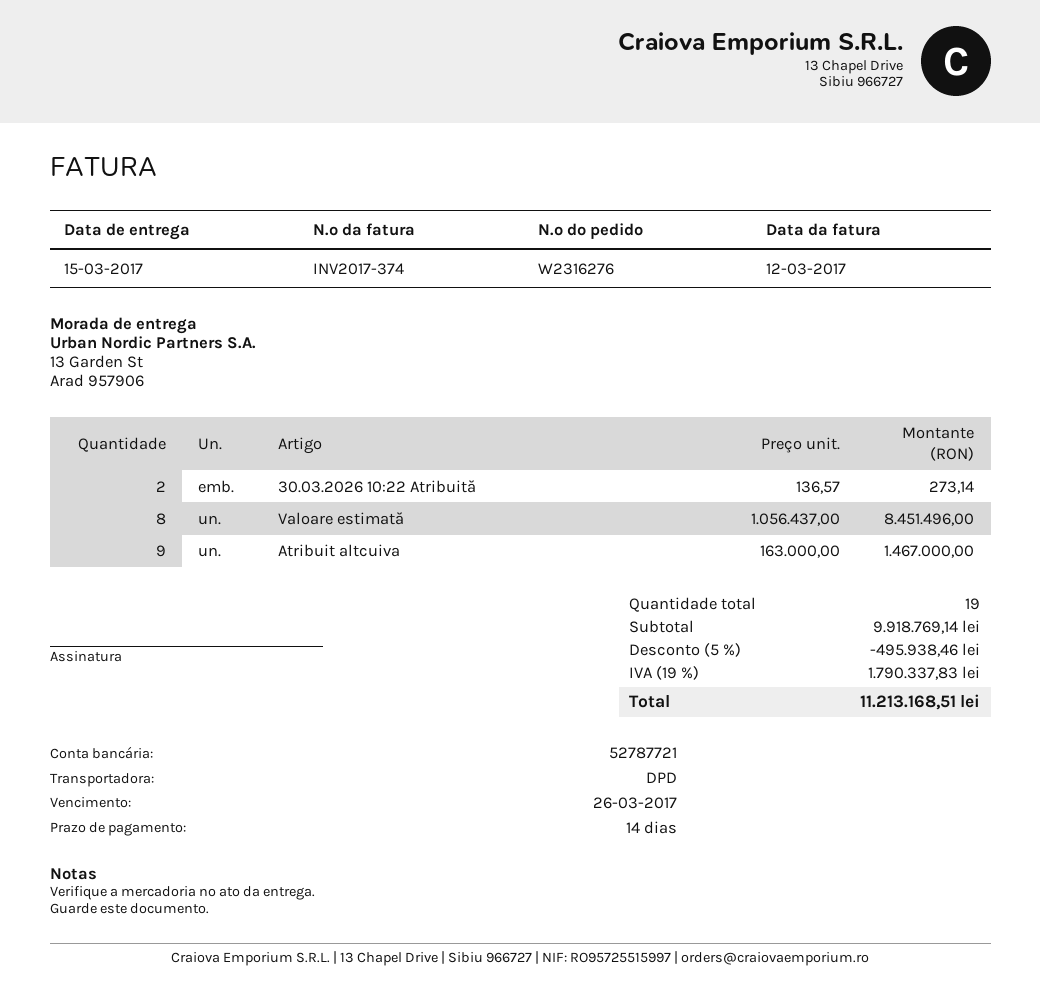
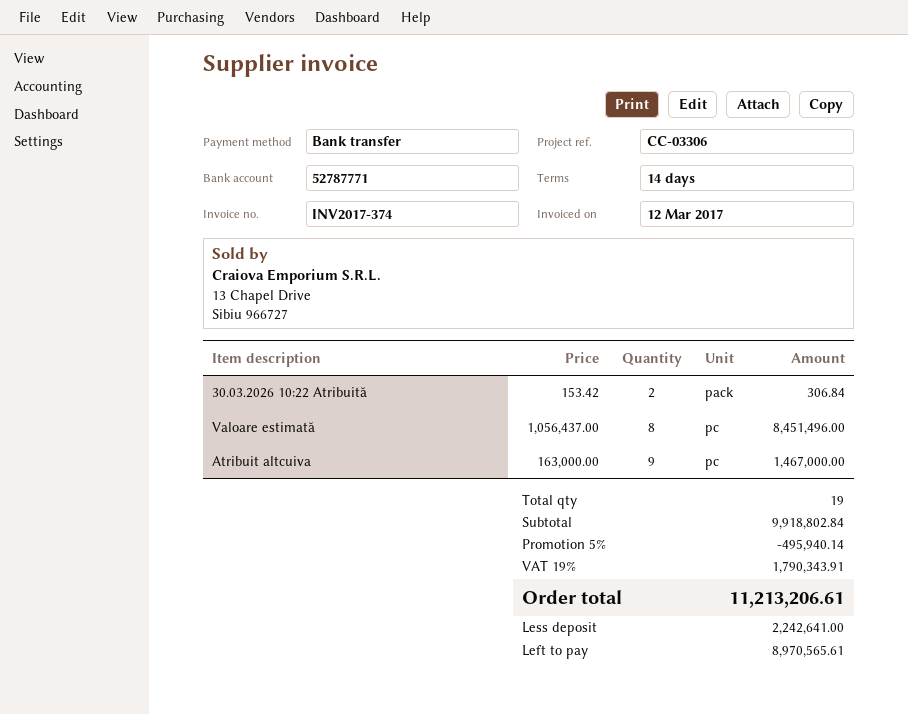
bank account: 52787721 -> 52787771
30.03.2026 10:22 Atribuită: 2 x 136.57 = 273.14 -> 2 x 153.42 = 306.84
subtotal: 9918769.14 -> 9918802.84
discount: 5% = 495938.46 -> 5% = 495940.14
tax: 19% = 1790337.83 -> 19% = 1790343.91
total: 11213168.51 -> 11213206.61

